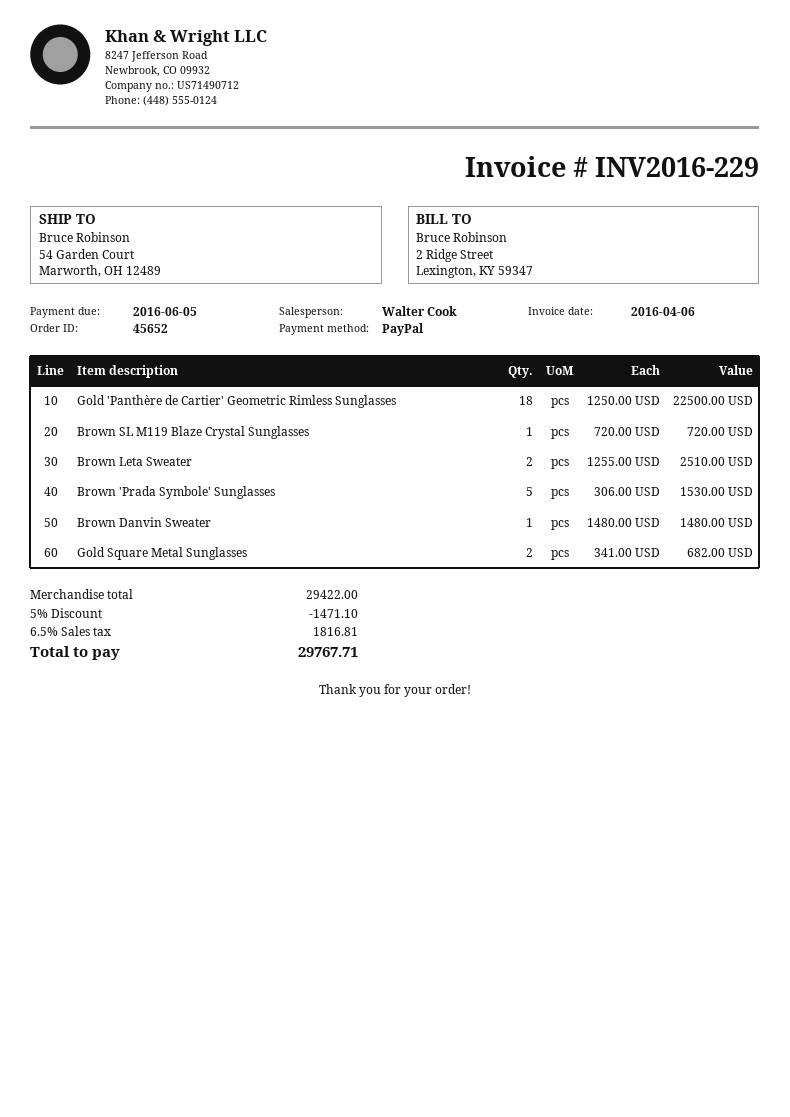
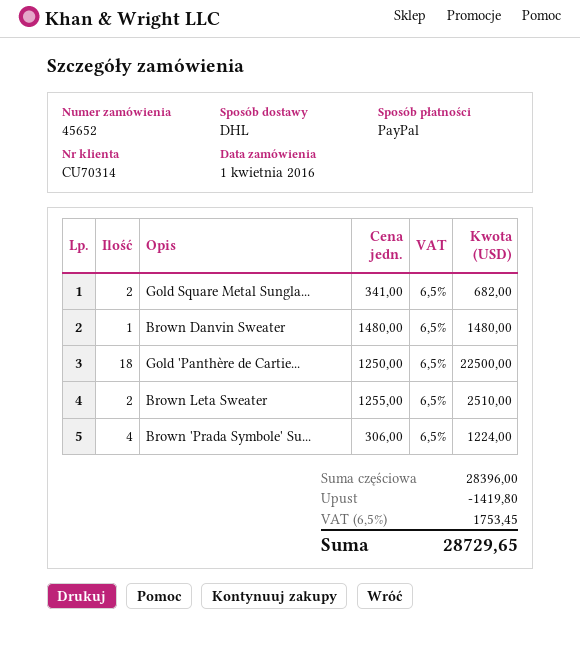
Brown SL M119 Blaze Crystal Sunglasses: 1 x 720.00 = 720.00 -> none
Brown 'Prada Symbole' Sunglasses: 5 x 306.00 = 1530.00 -> 4 x 306.00 = 1224.00
subtotal: 29422.00 -> 28396.00
discount: 1471.10 -> 1419.80
tax: 6.5% = 1816.81 -> 6.5% = 1753.45
total: 29767.71 -> 28729.65

